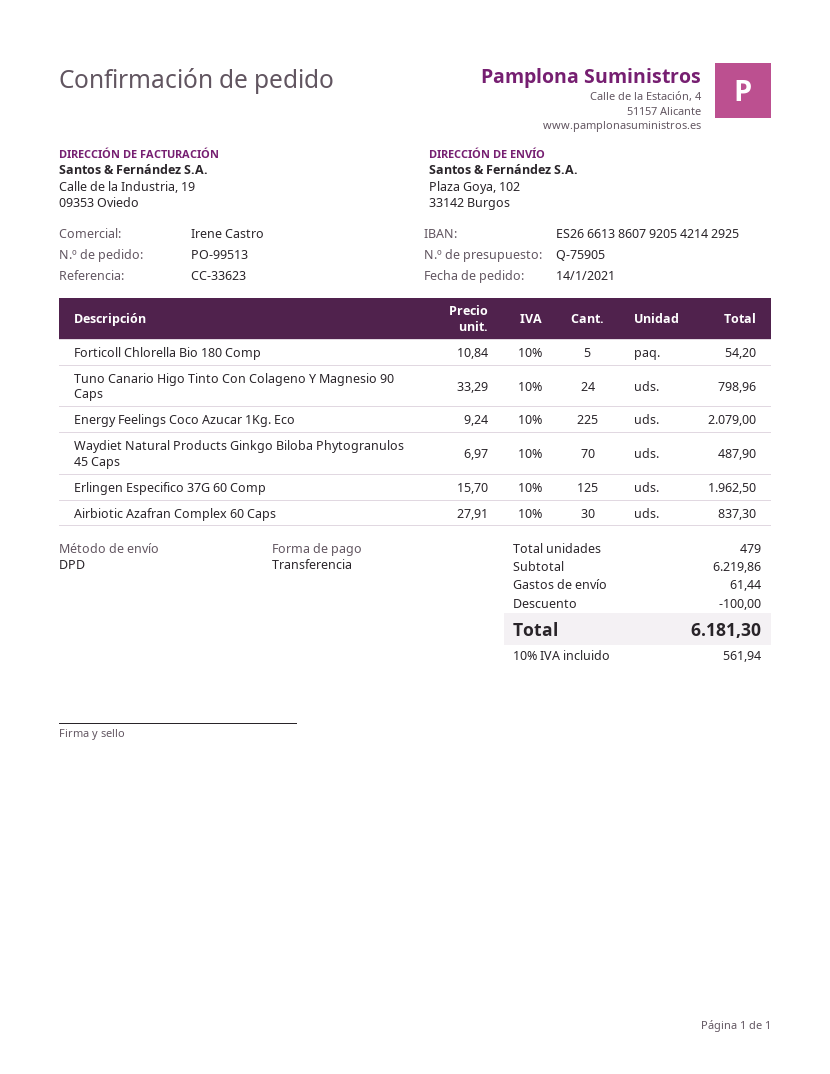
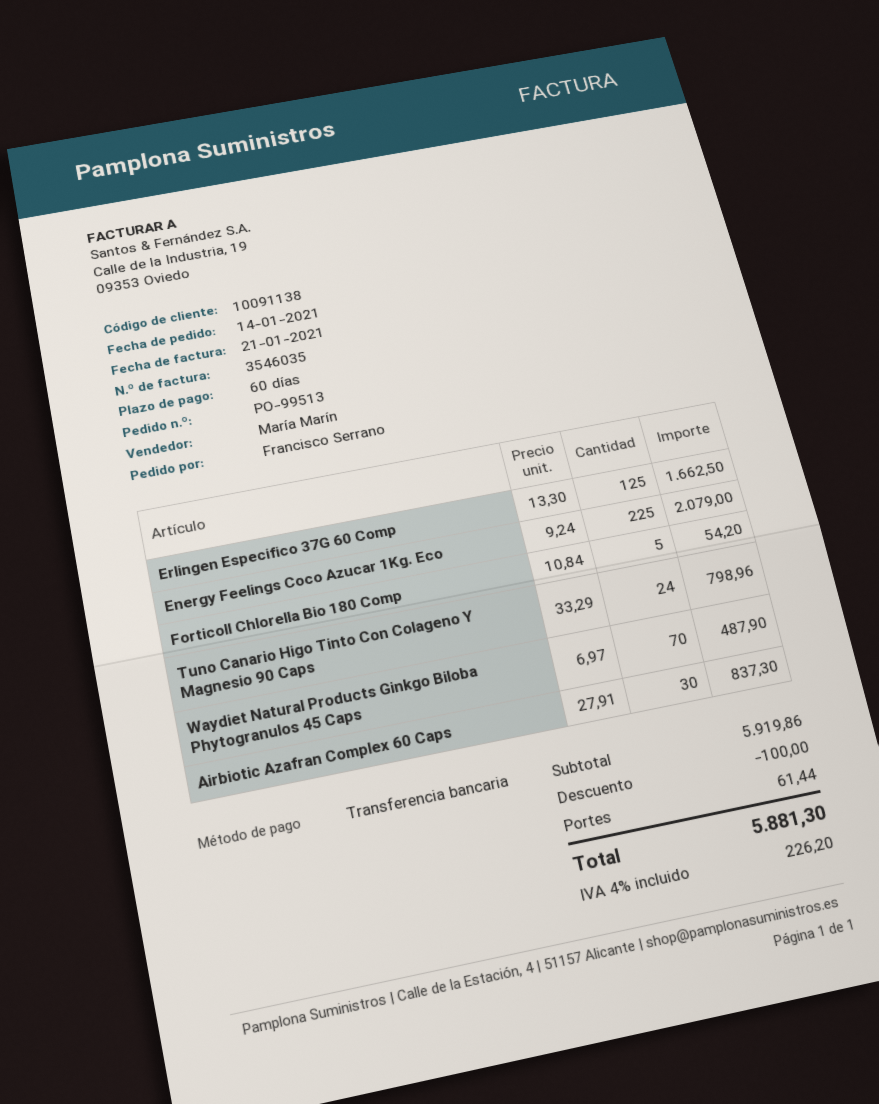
sales rep: Irene Castro -> María Marín
Erlingen Especifico 37G 60 Comp: 125 x 15.70 = 1962.50 -> 125 x 13.30 = 1662.50
subtotal: 6219.86 -> 5919.86
tax: 10% = 561.94 -> 4% = 226.20
total: 6181.30 -> 5881.30

